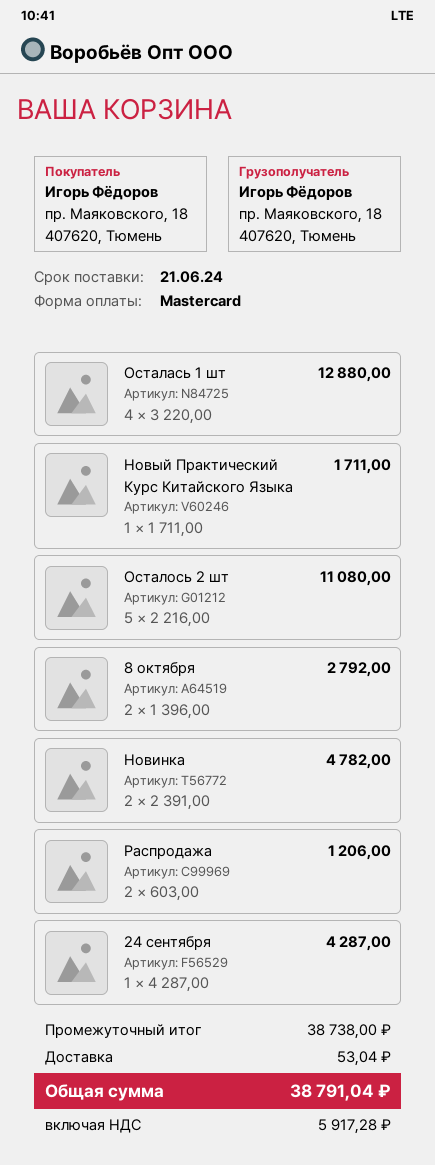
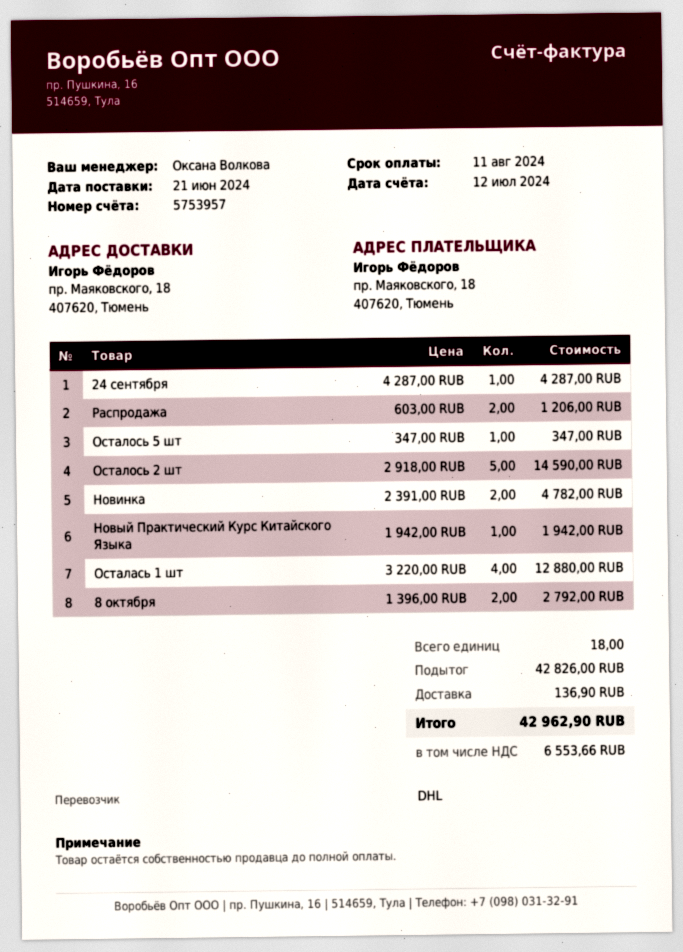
Новый Практический Курс Китайского Языка: 1 x 1711.00 = 1711.00 -> 1 x 1942.00 = 1942.00
Осталось 2 шт: 5 x 2216.00 = 11080.00 -> 5 x 2918.00 = 14590.00
Осталось 5 шт: none -> 1 x 347.00 = 347.00
subtotal: 38738.00 -> 42826.00
shipping: 53.04 -> 136.90
tax: 5917.28 -> 6553.66
total: 38791.04 -> 42962.90

